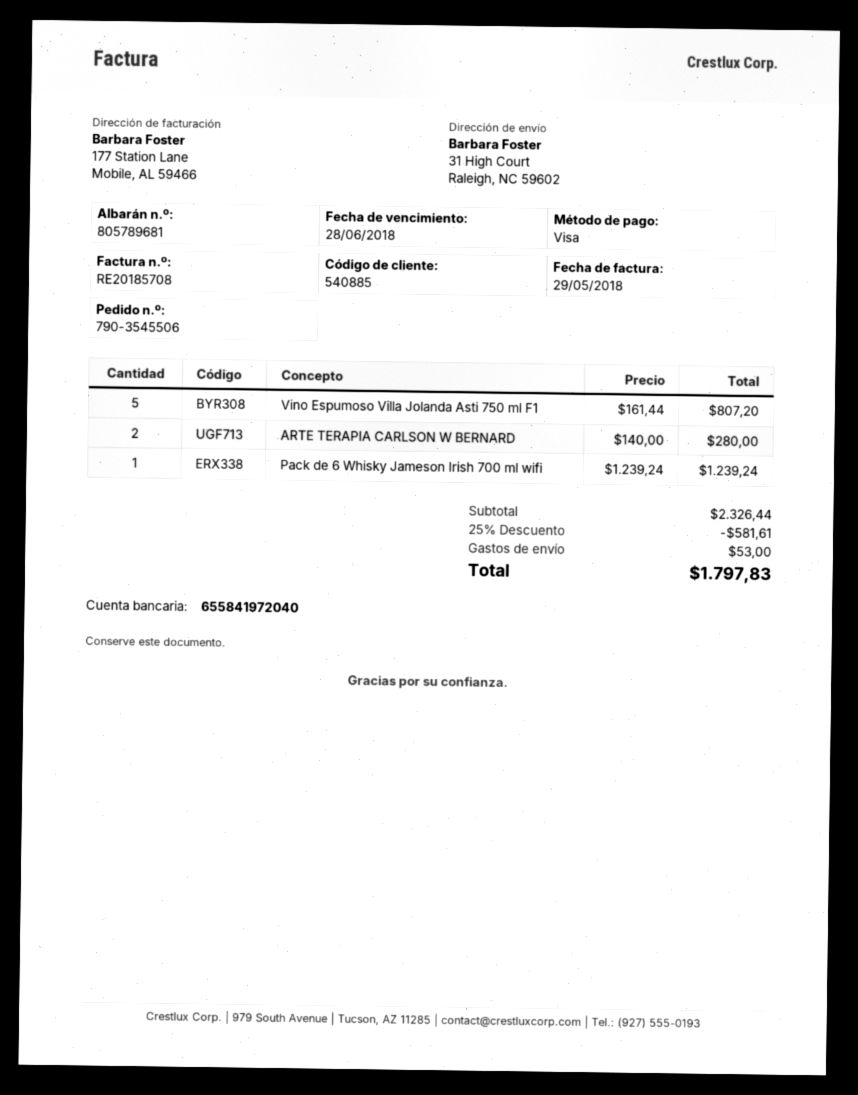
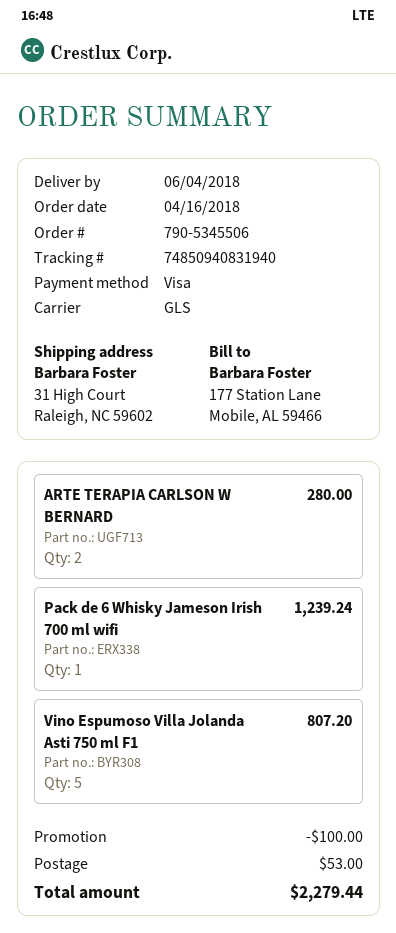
order number: 790-3545506 -> 790-5345506
discount: 581.61 -> 100.00
total: 1797.83 -> 2279.44

